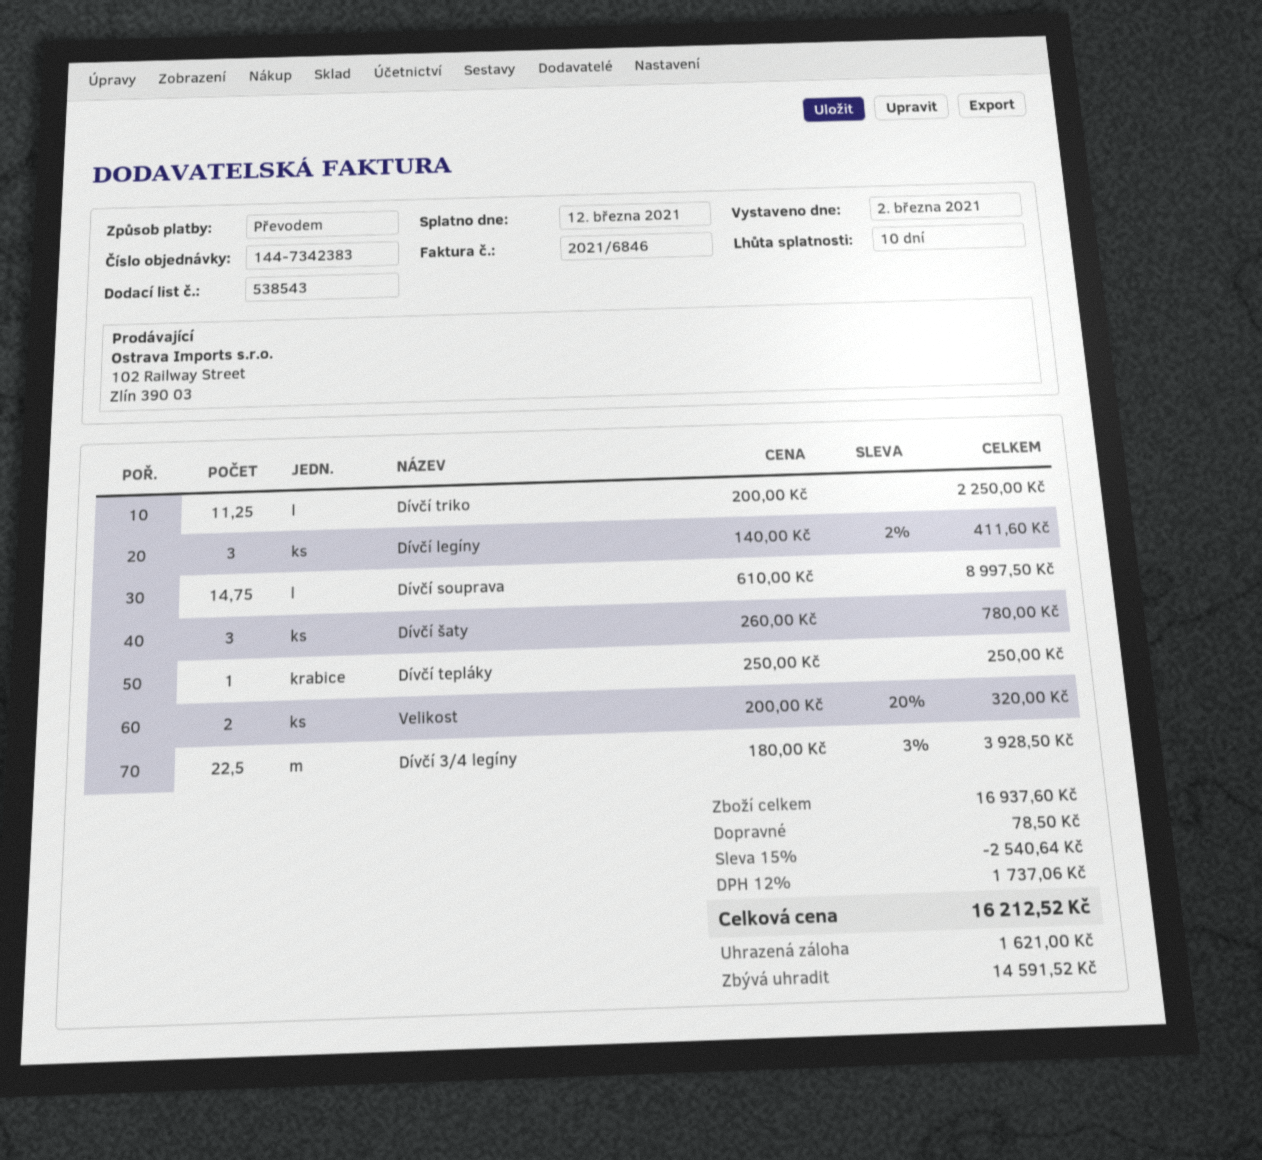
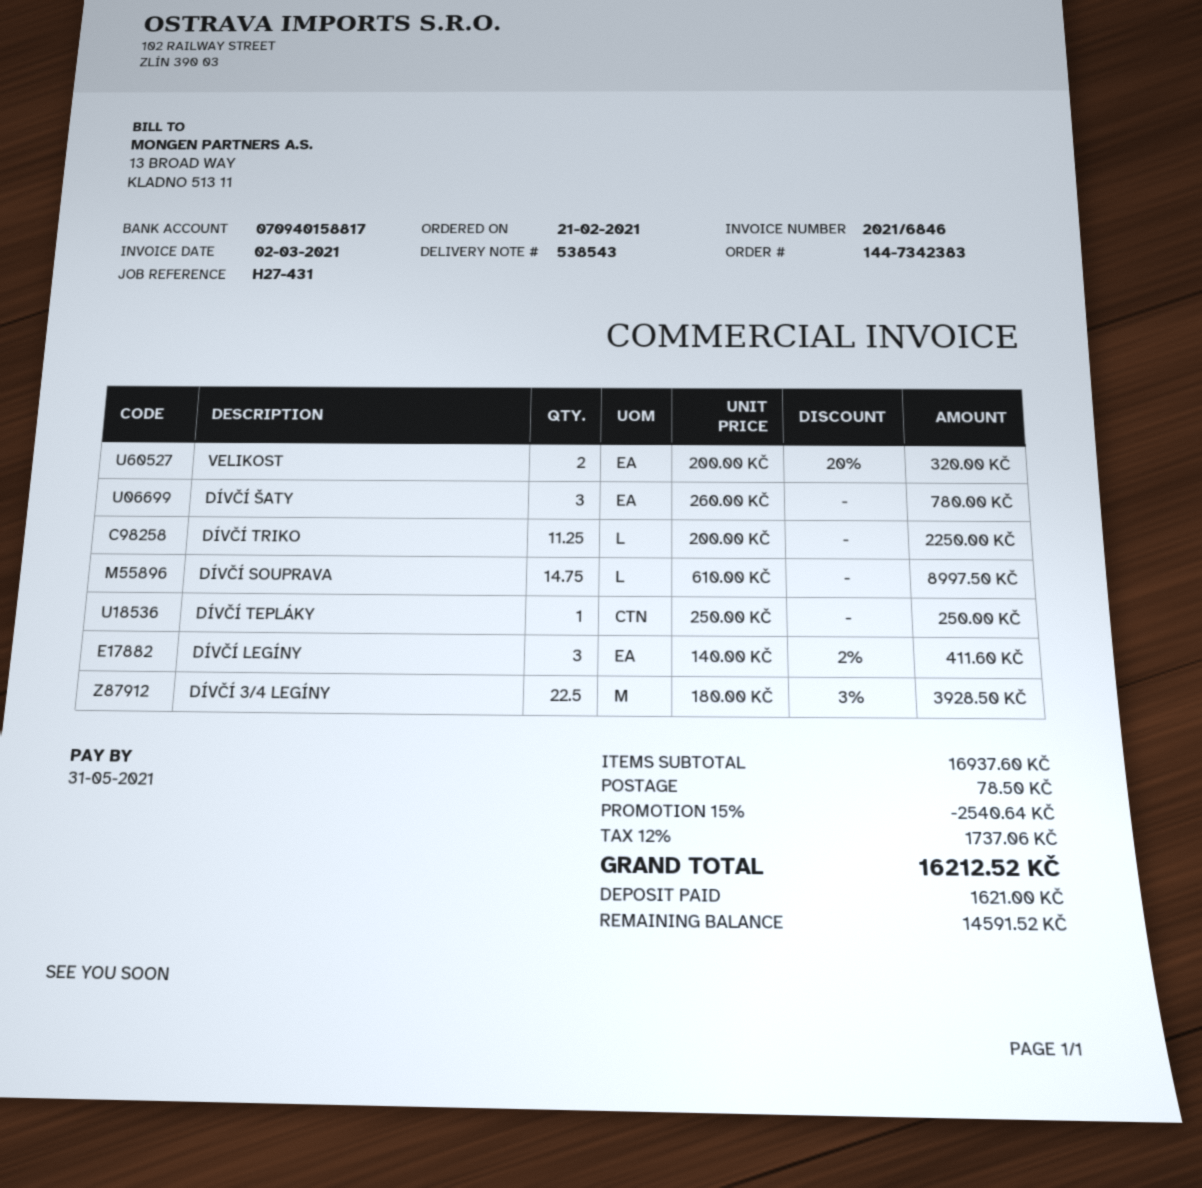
due date: 2021-03-12 -> 2021-05-31

